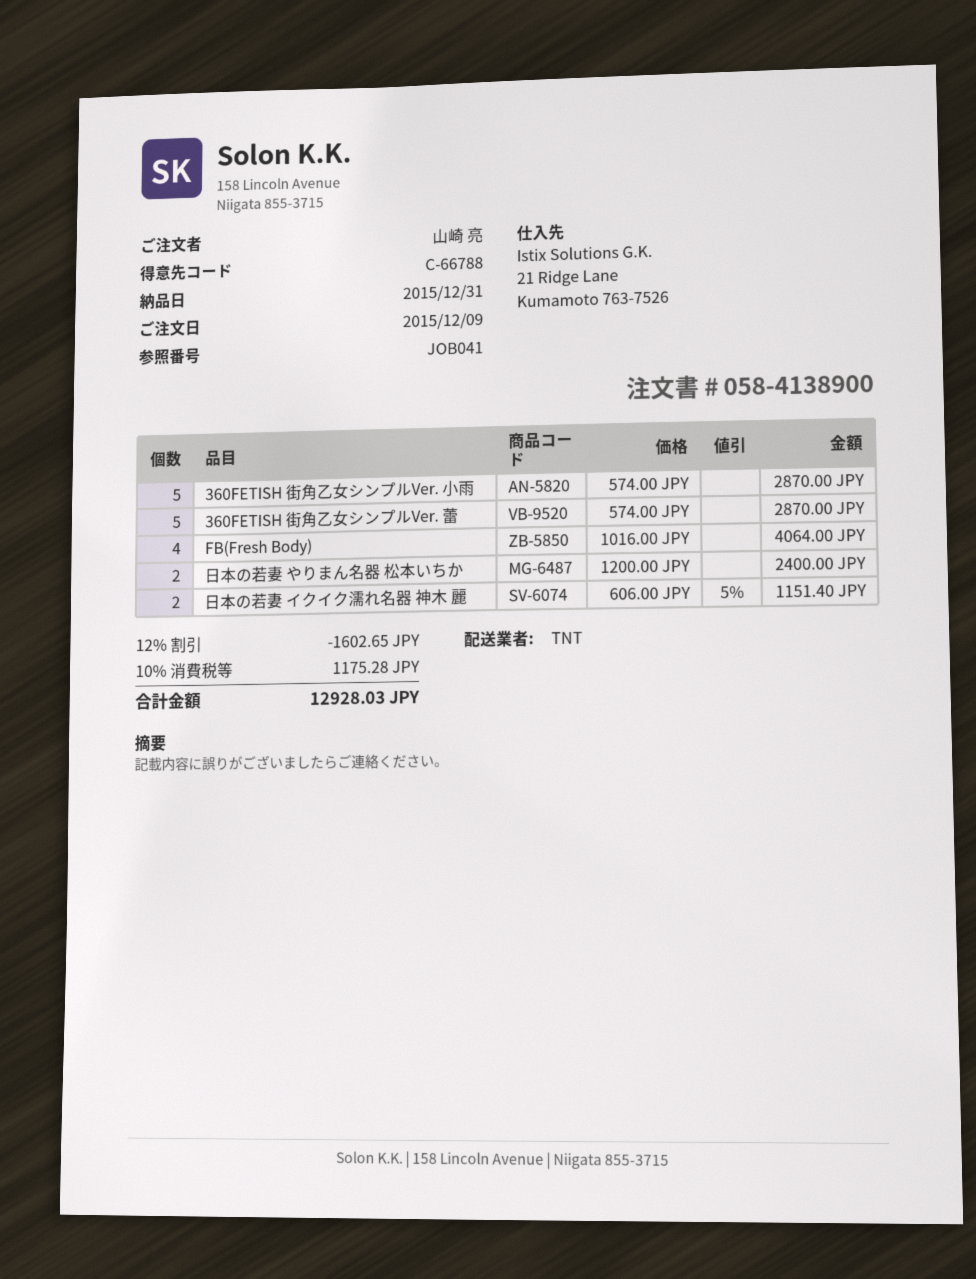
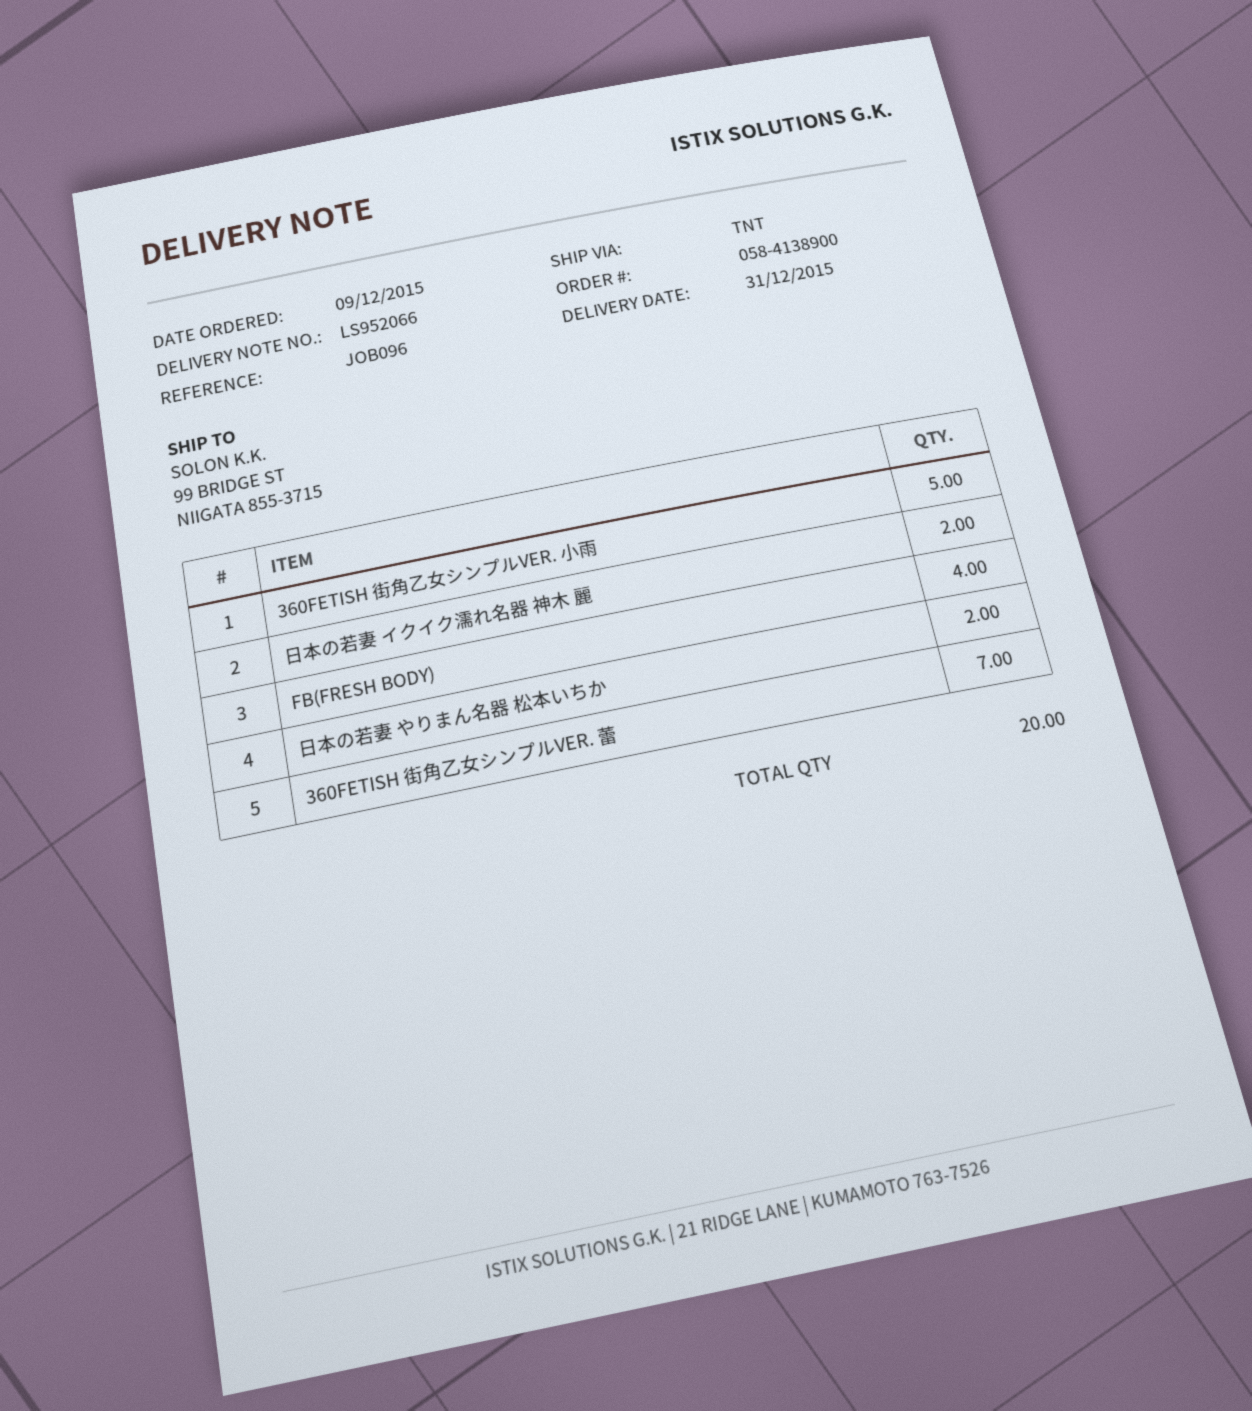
reference: JOB041 -> JOB096
360FETISH 街角乙女シンプルVer. 蕾: 5 -> 7

